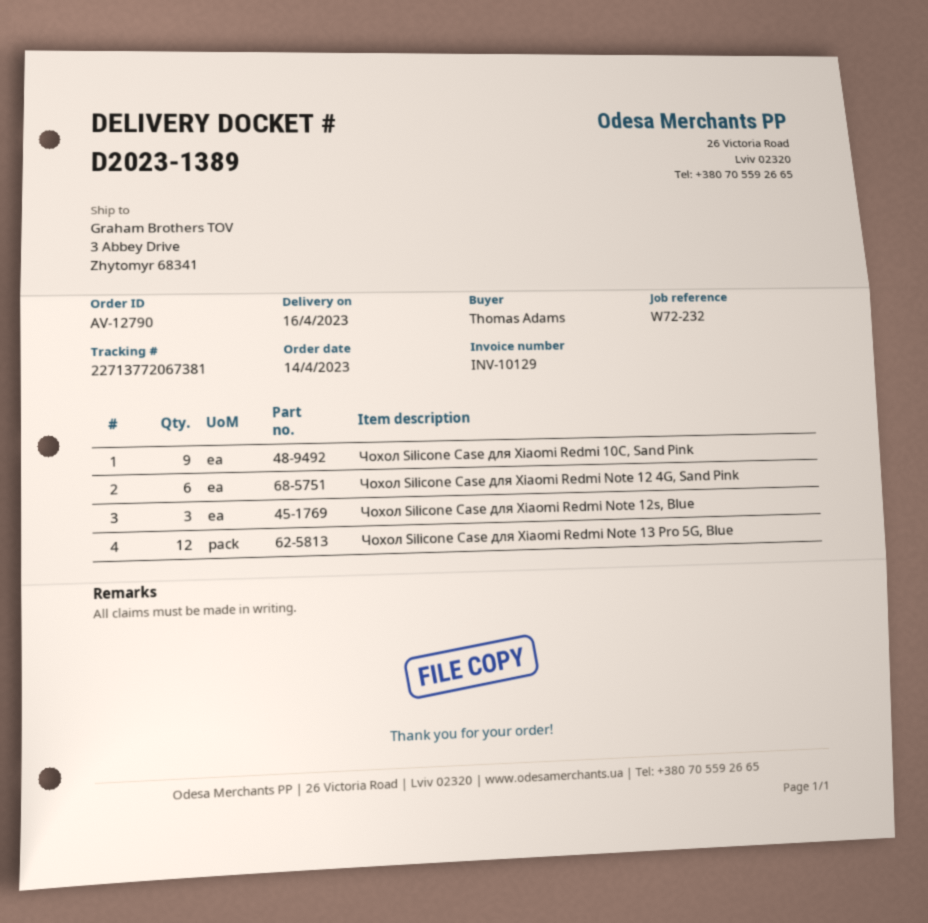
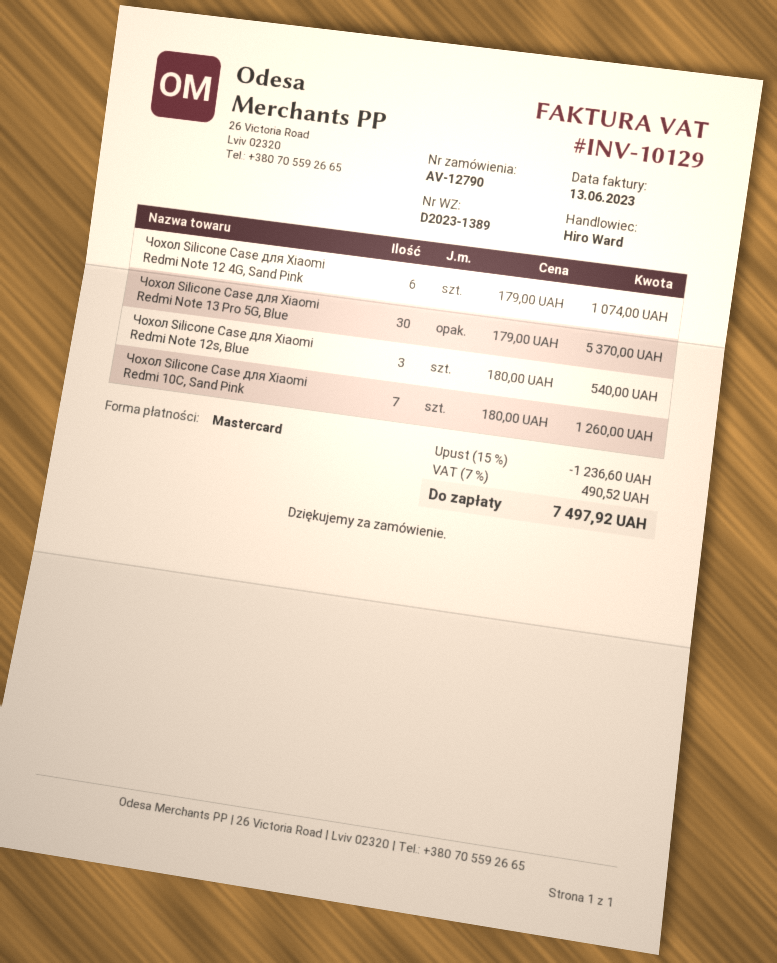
Чохол Silicone Case для Xiaomi Redmi 10C, Sand Pink: 9 -> 7
Чохол Silicone Case для Xiaomi Redmi Note 13 Pro 5G, Blue: 12 -> 30

